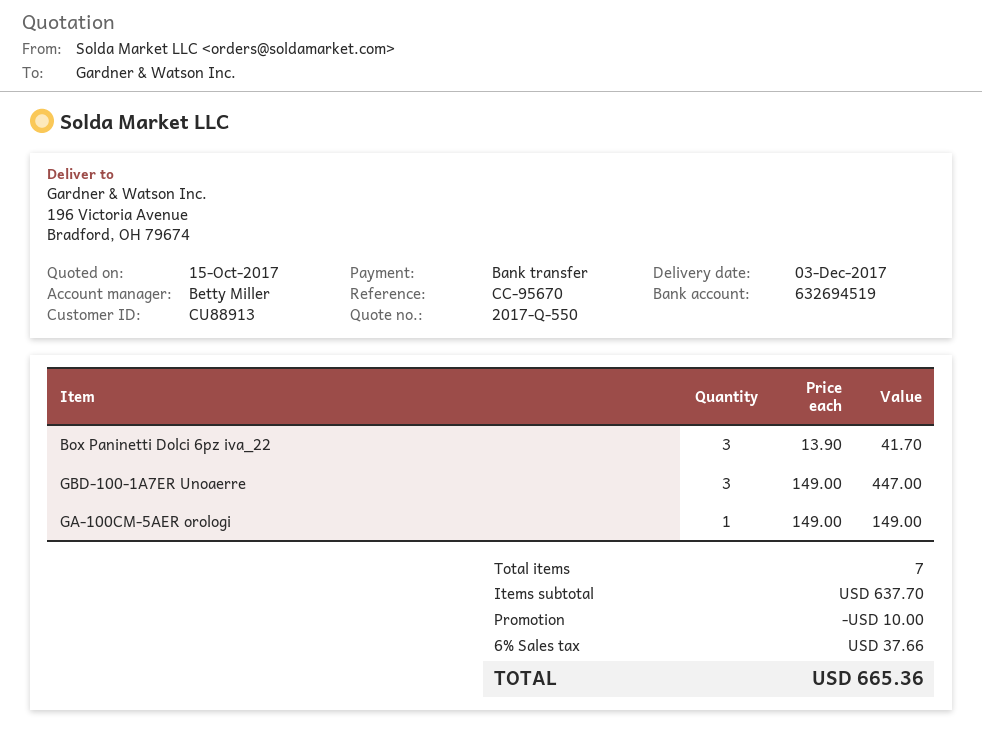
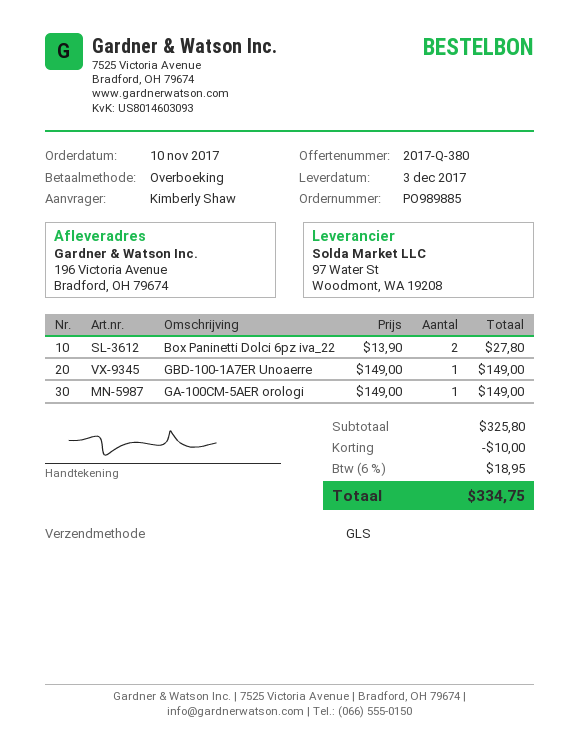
quote number: 2017-Q-550 -> 2017-Q-380
Box Paninetti Dolci 6pz iva_22: 3 x 13.90 = 41.70 -> 2 x 13.90 = 27.80
GBD-100-1A7ER Unoaerre: 3 x 149.00 = 447.00 -> 1 x 149.00 = 149.00
subtotal: 637.70 -> 325.80
tax: 6% = 37.66 -> 6% = 18.95
total: 665.36 -> 334.75

